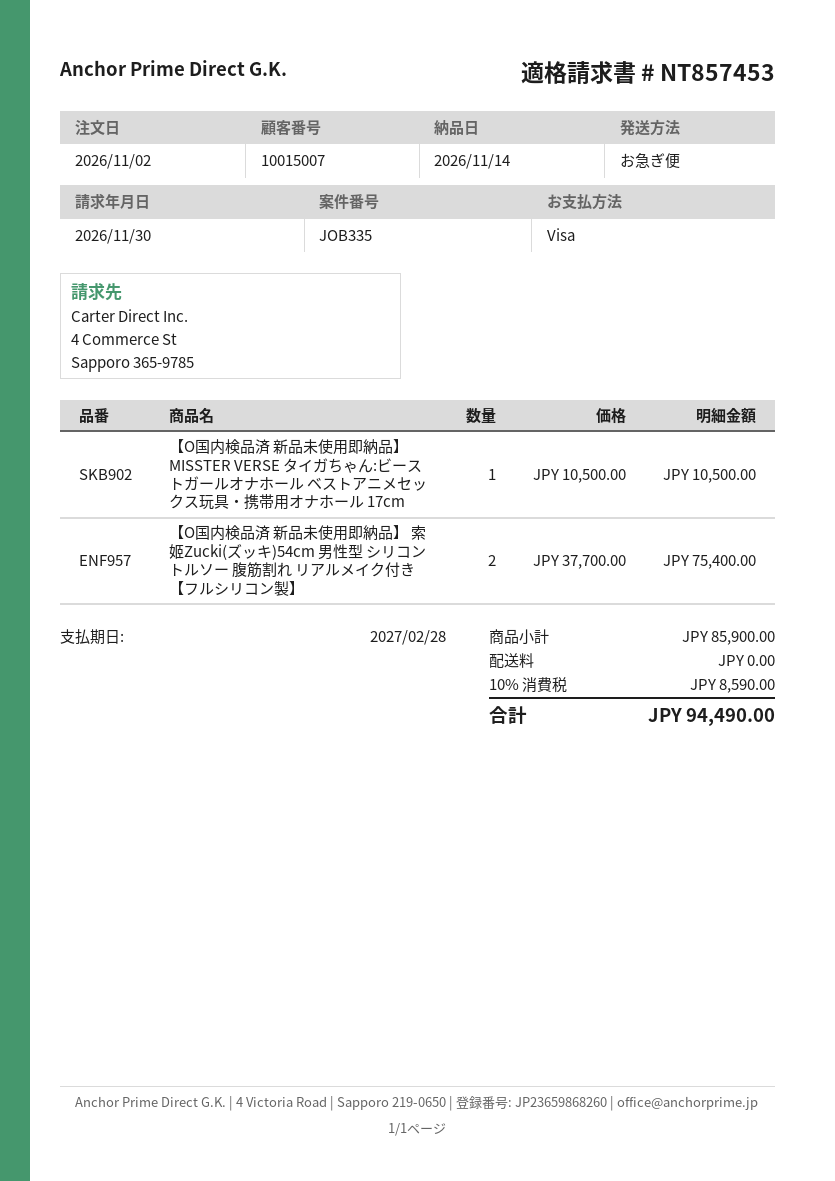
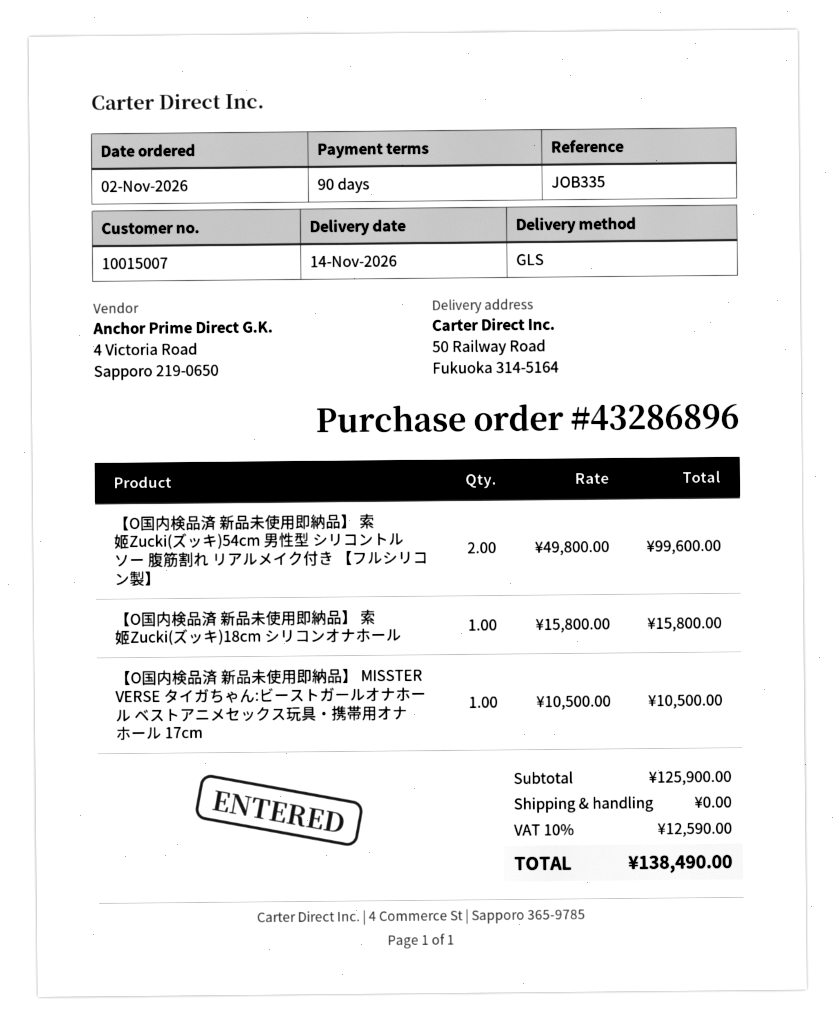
shipping method: express -> GLS
【O国内検品済 新品未使用即納品】 索姬Zucki(ズッキ)54cm 男性型 シリコントルソー 腹筋割れ リアルメイク付き 【フルシリコン製】: 2 x 37700.00 = 75400.00 -> 2 x 49800.00 = 99600.00
【O国内検品済 新品未使用即納品】 索姬Zucki(ズッキ)18cm シリコンオナホール: none -> 1 x 15800.00 = 15800.00
subtotal: 85900.00 -> 125900.00
tax: 10% = 8590.00 -> 10% = 12590.00
total: 94490.00 -> 138490.00

